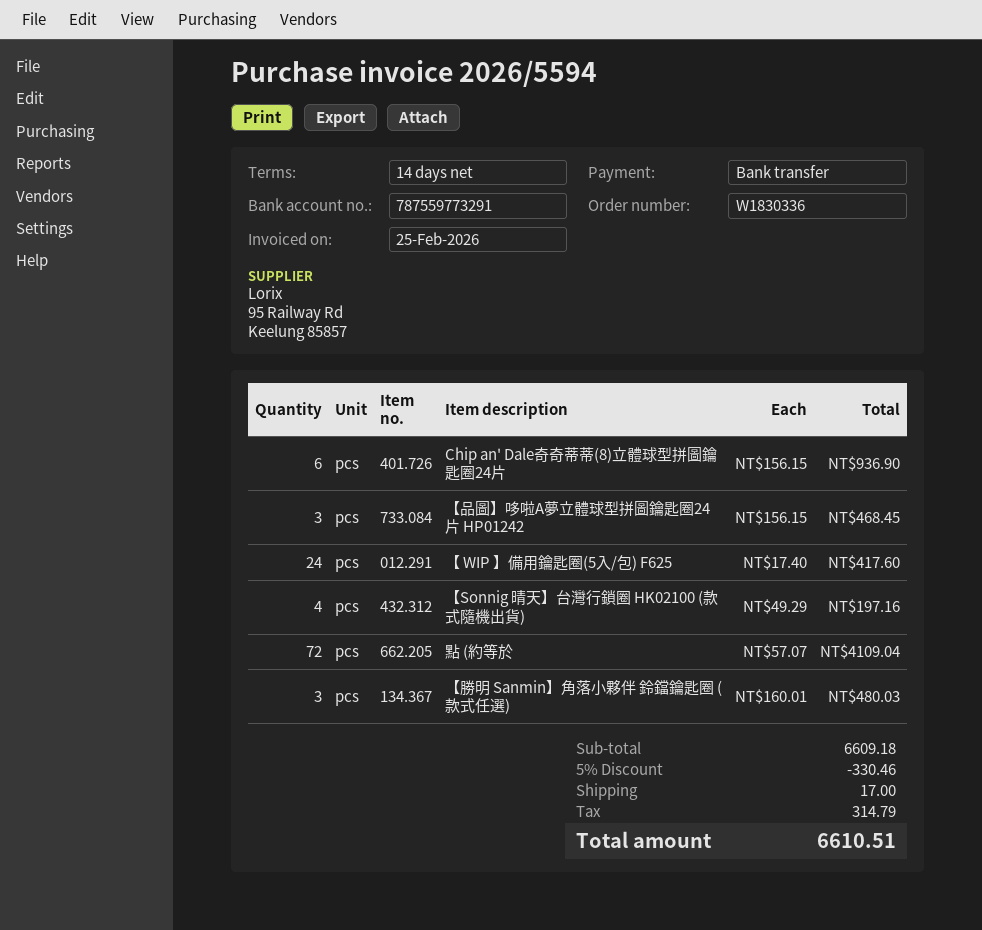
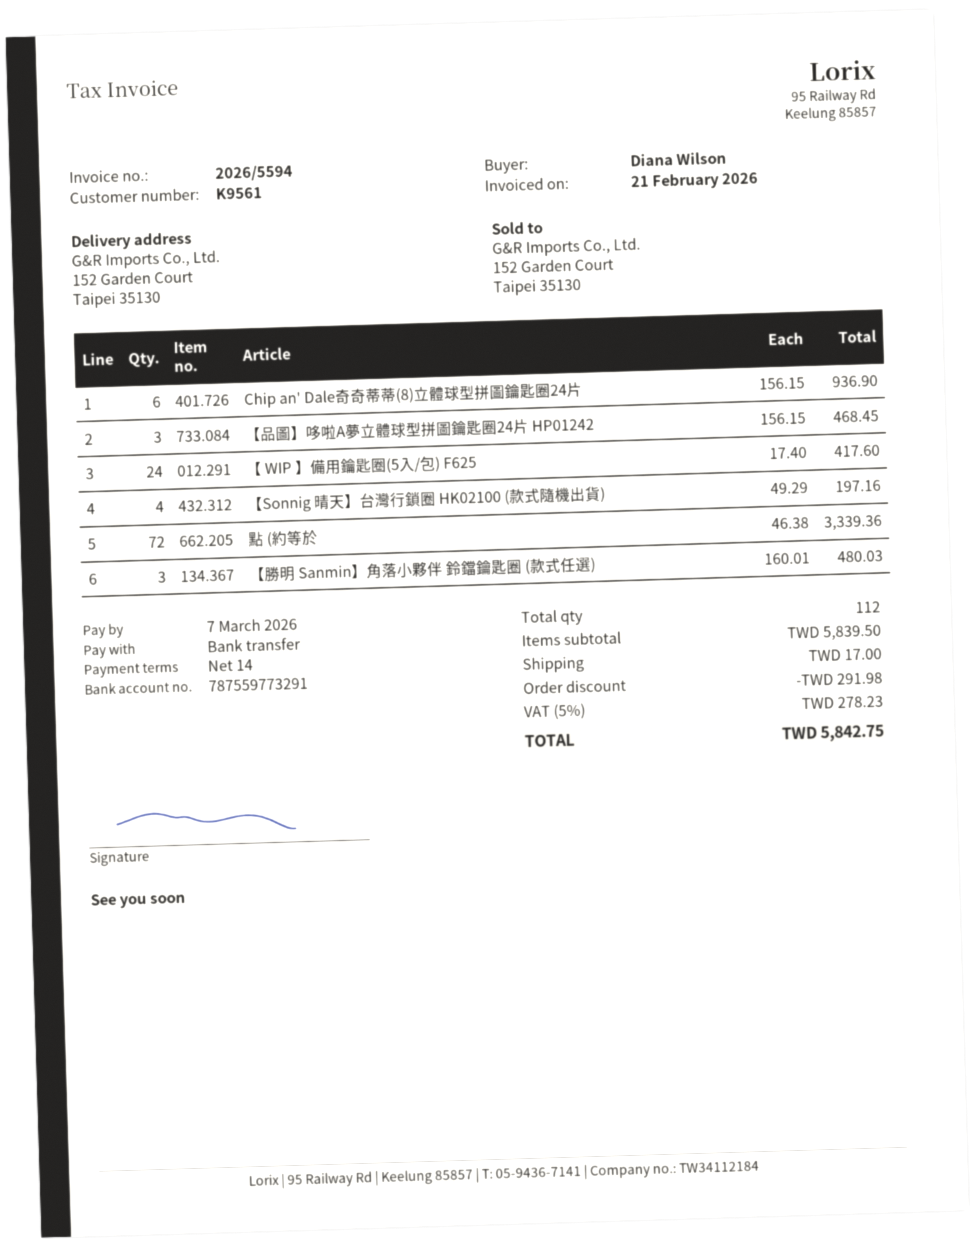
invoice date: 2026-02-25 -> 2026-02-21
點 (約等於: 72 x 57.07 = 4109.04 -> 72 x 46.38 = 3339.36
subtotal: 6609.18 -> 5839.50
discount: 330.46 -> 291.98
tax: 314.79 -> 278.23
total: 6610.51 -> 5842.75

